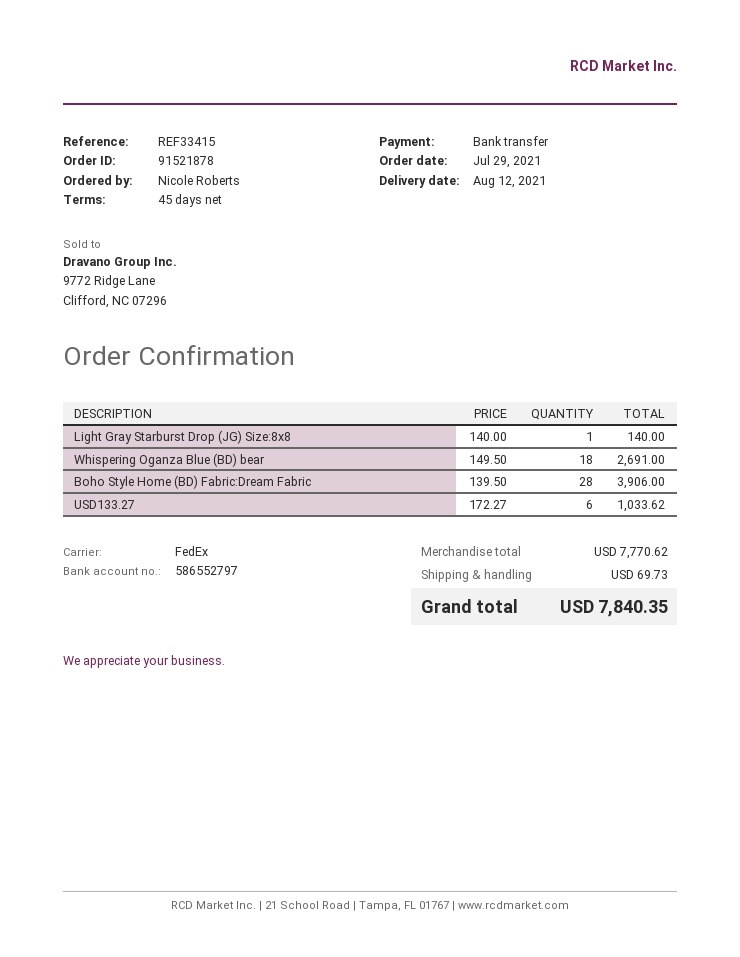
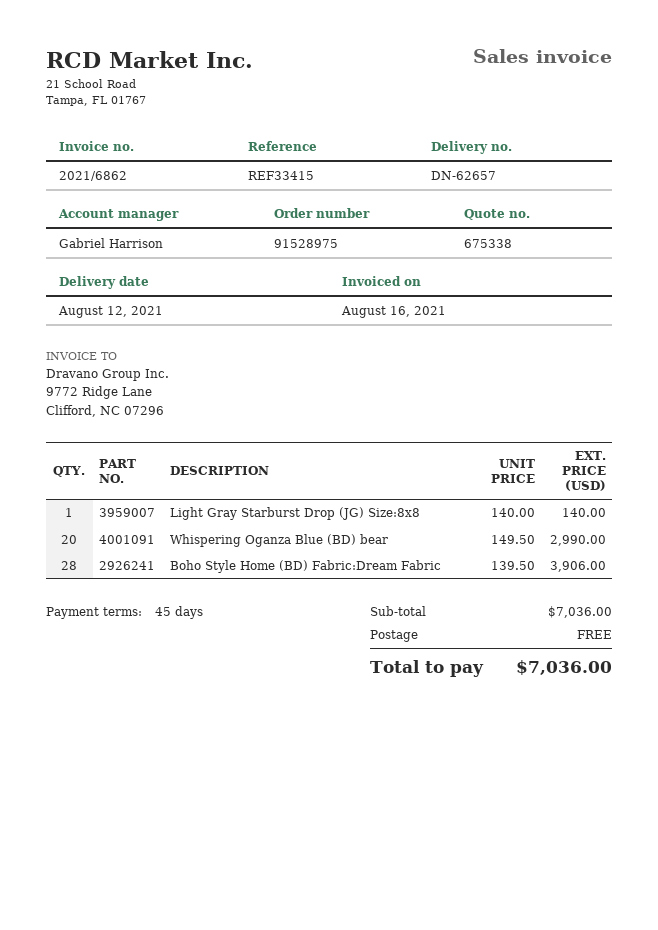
order number: 91521878 -> 91528975
Whispering Oganza Blue (BD) bear: 18 x 149.50 = 2691.00 -> 20 x 149.50 = 2990.00
USD133.27: 6 x 172.27 = 1033.62 -> none
subtotal: 7770.62 -> 7036.00
shipping: 69.73 -> 0.00
total: 7840.35 -> 7036.00

